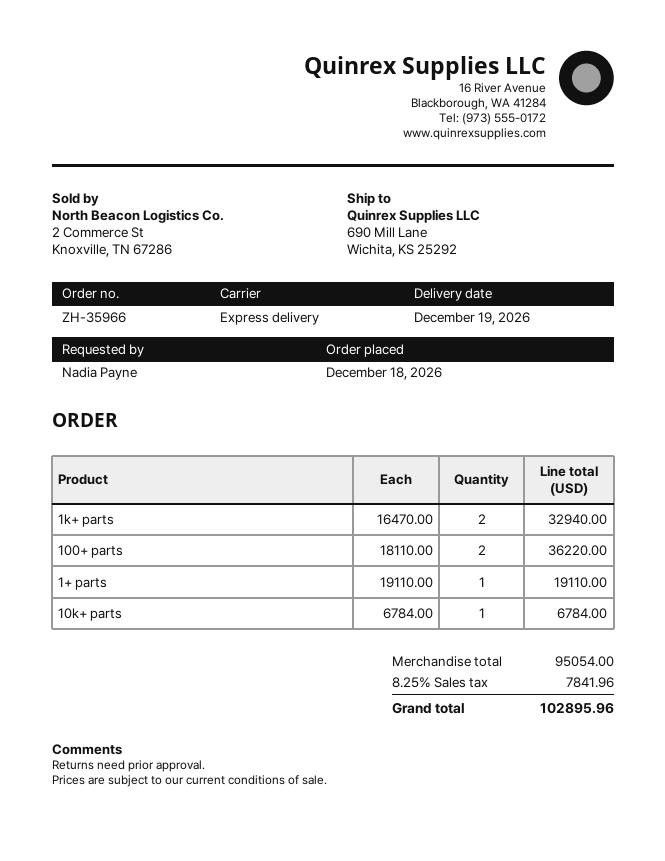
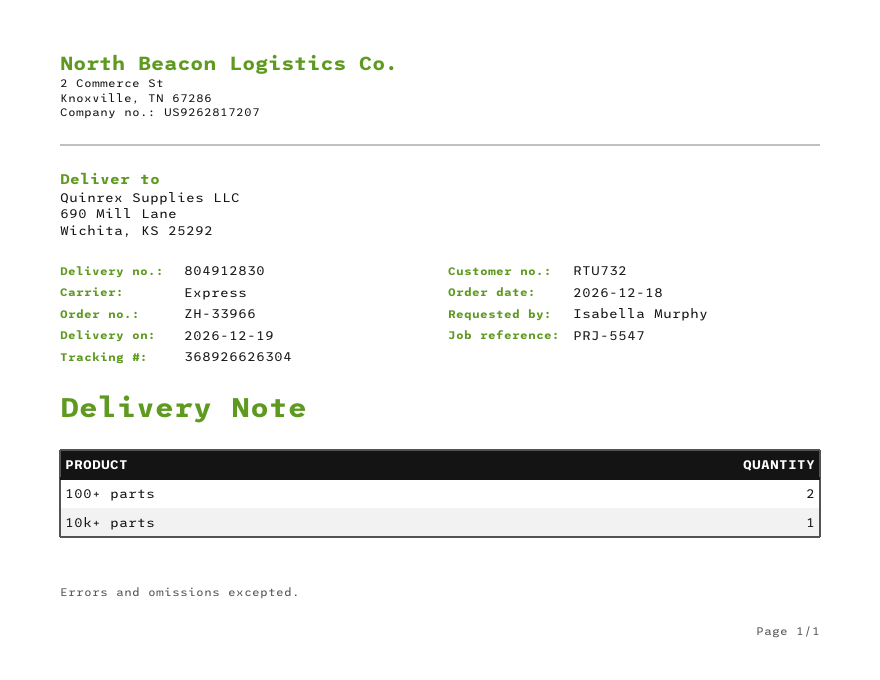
order number: ZH-35966 -> ZH-33966
ordered by: Nadia Payne -> Isabella Murphy
1k+ parts: 2 -> none
1+ parts: 1 -> none

